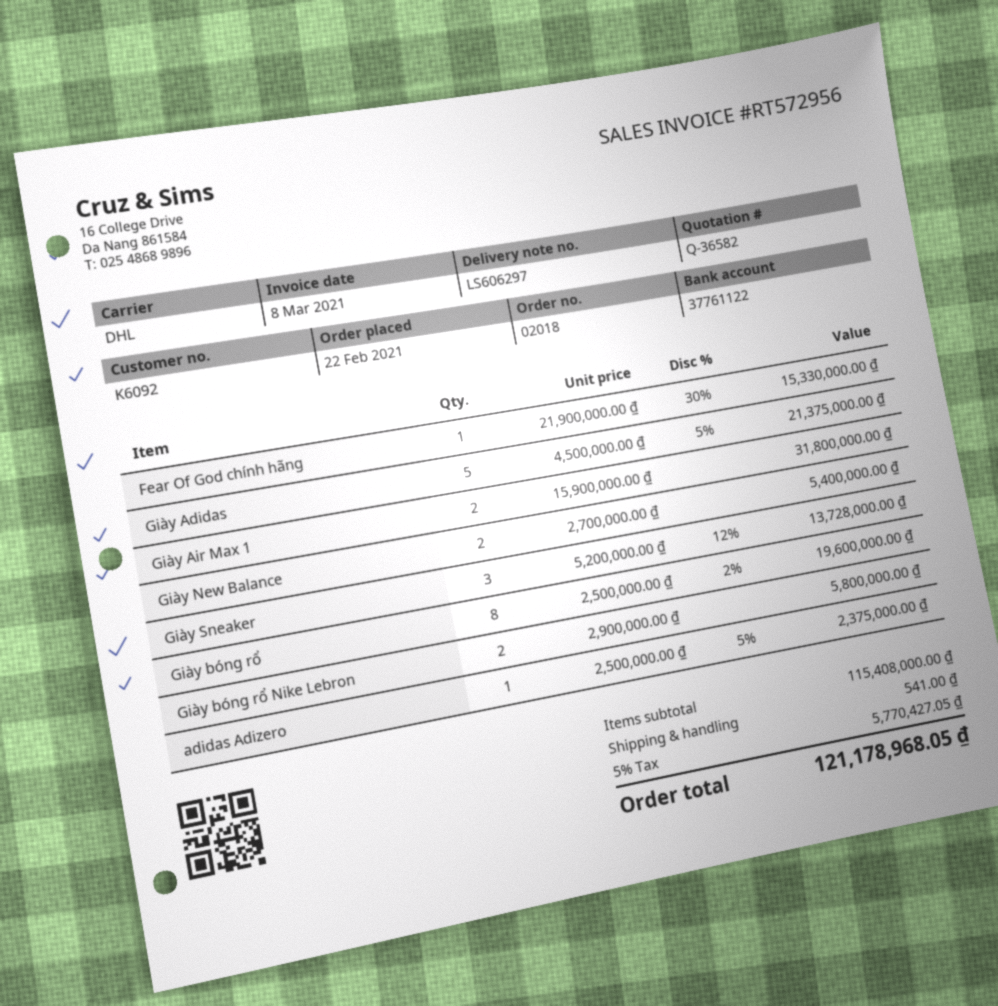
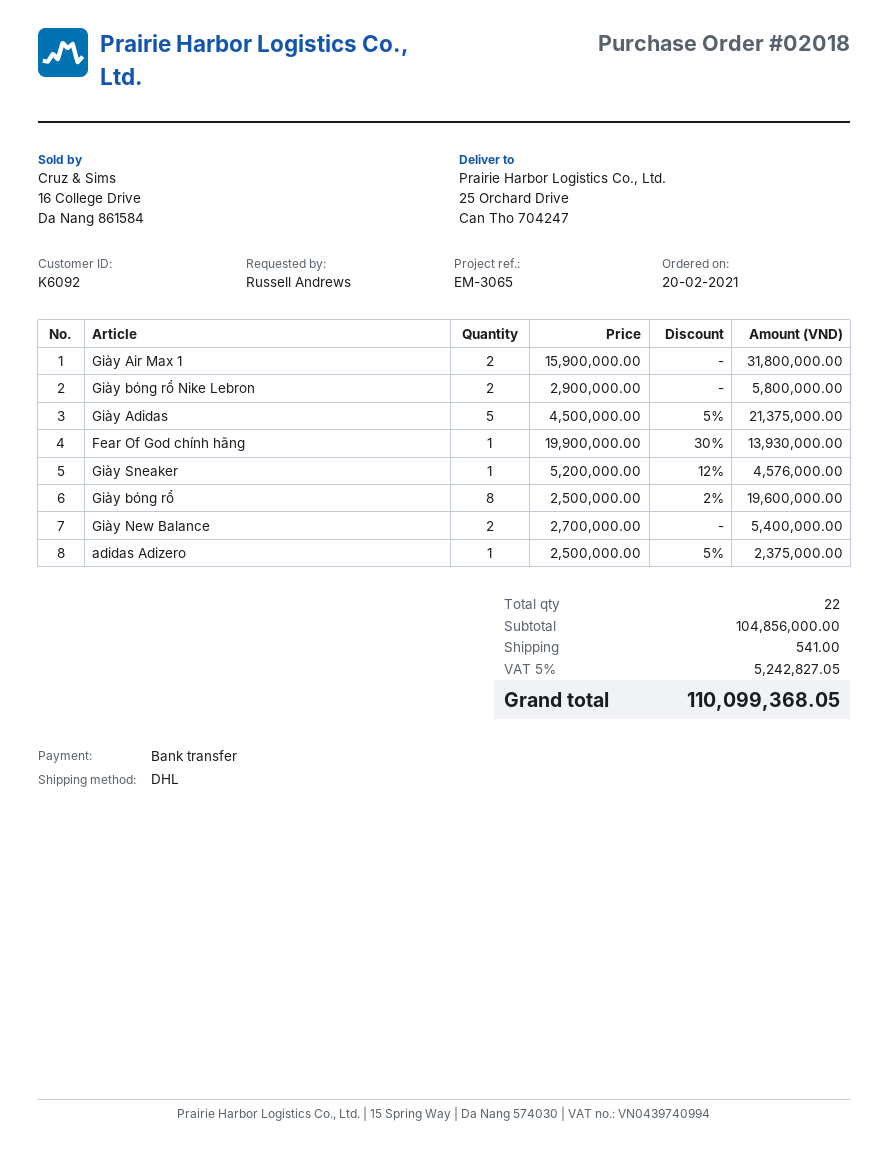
order date: 2021-02-22 -> 2021-02-20
Fear Of God chính hãng: 1 x 21900000.00 - 30% = 15330000.00 -> 1 x 19900000.00 - 30% = 13930000.00
Giày Sneaker: 3 x 5200000.00 - 12% = 13728000.00 -> 1 x 5200000.00 - 12% = 4576000.00
subtotal: 115408000.00 -> 104856000.00
tax: 5% = 5770427.05 -> 5% = 5242827.05
total: 121178968.05 -> 110099368.05

